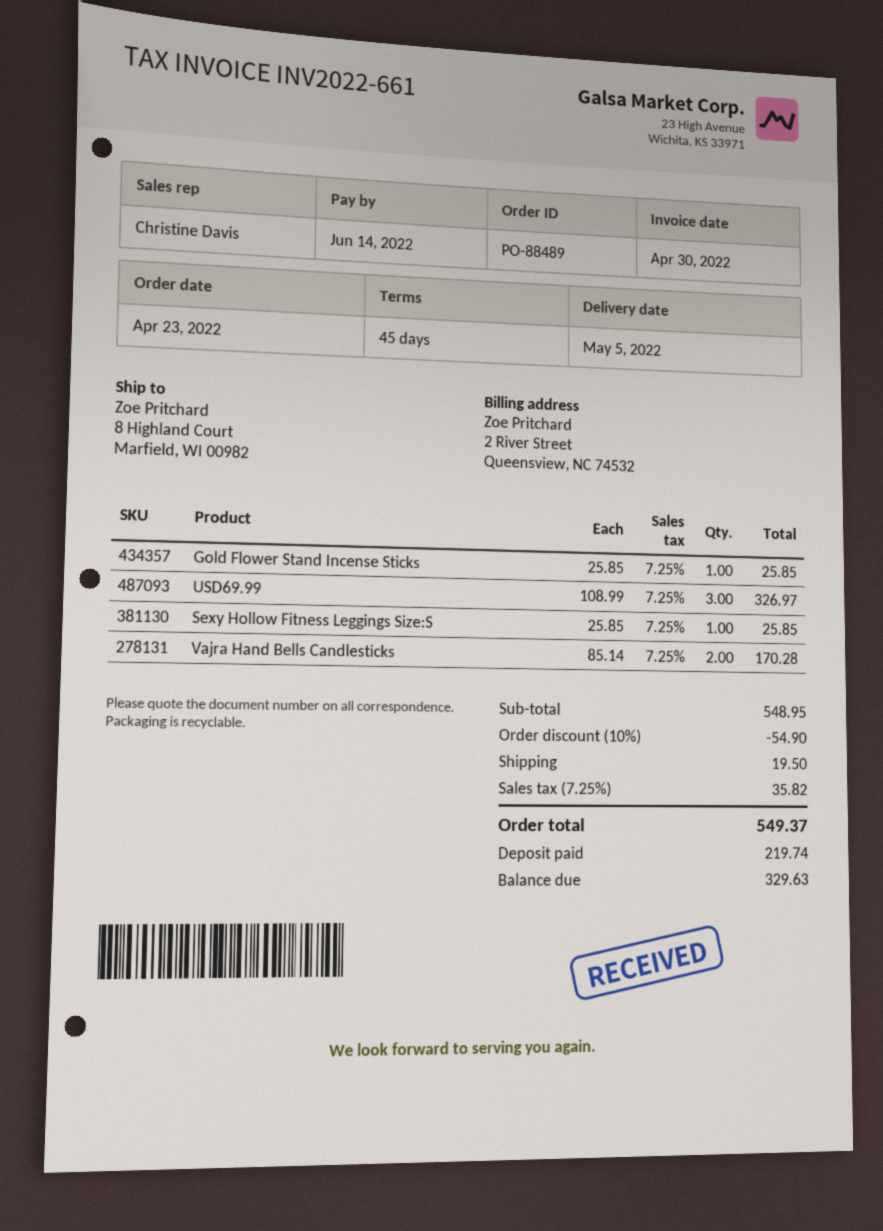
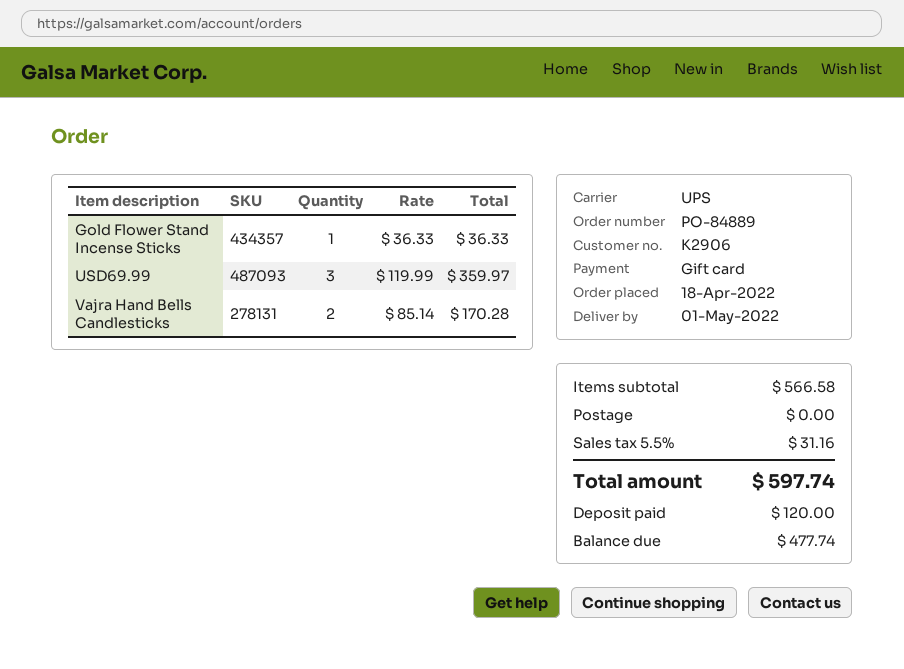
order number: PO-88489 -> PO-84889
order date: 2022-04-23 -> 2022-04-18
delivery date: 2022-05-05 -> 2022-05-01
Gold Flower Stand Incense Sticks: 1 x 25.85 = 25.85 -> 1 x 36.33 = 36.33
USD69.99: 3 x 108.99 = 326.97 -> 3 x 119.99 = 359.97
Sexy Hollow Fitness Leggings Size:S: 1 x 25.85 = 25.85 -> none
subtotal: 548.95 -> 566.58
discount: 10% = 54.90 -> none
shipping: 19.50 -> 0.00
tax: 7.25% = 35.82 -> 5.5% = 31.16
total: 549.37 -> 597.74
deposit: 219.74 -> 120.00
balance: 329.63 -> 477.74

